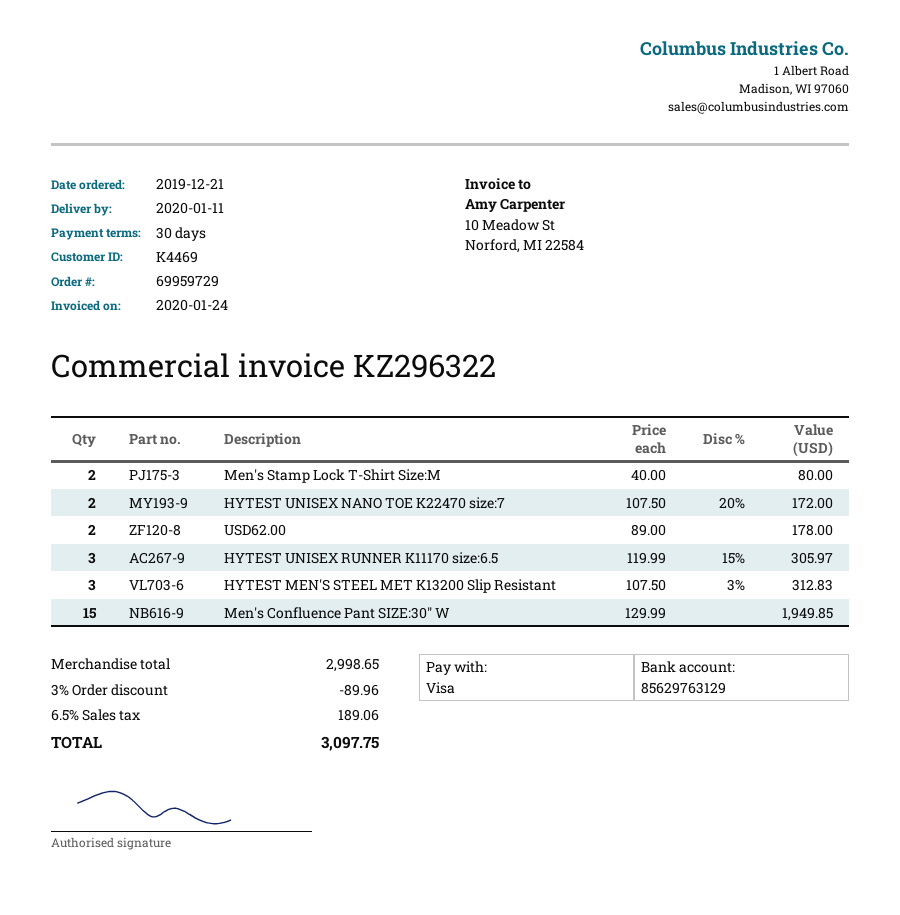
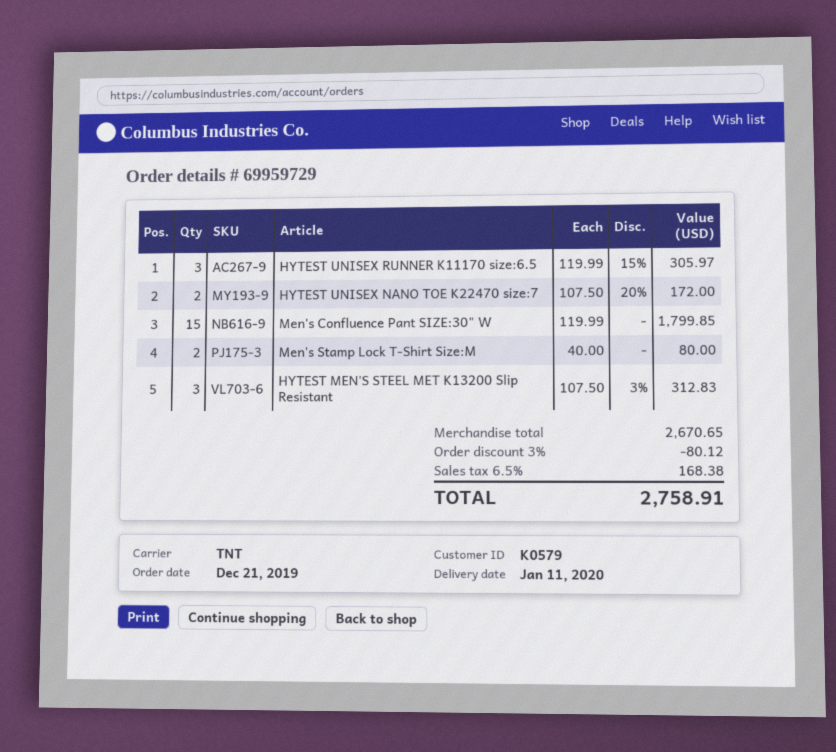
customer number: K4469 -> K0579
USD62.00: 2 x 89.00 = 178.00 -> none
Men's Confluence Pant SIZE:30" W: 15 x 129.99 = 1949.85 -> 15 x 119.99 = 1799.85
subtotal: 2998.65 -> 2670.65
discount: 3% = 89.96 -> 3% = 80.12
tax: 6.5% = 189.06 -> 6.5% = 168.38
total: 3097.75 -> 2758.91

